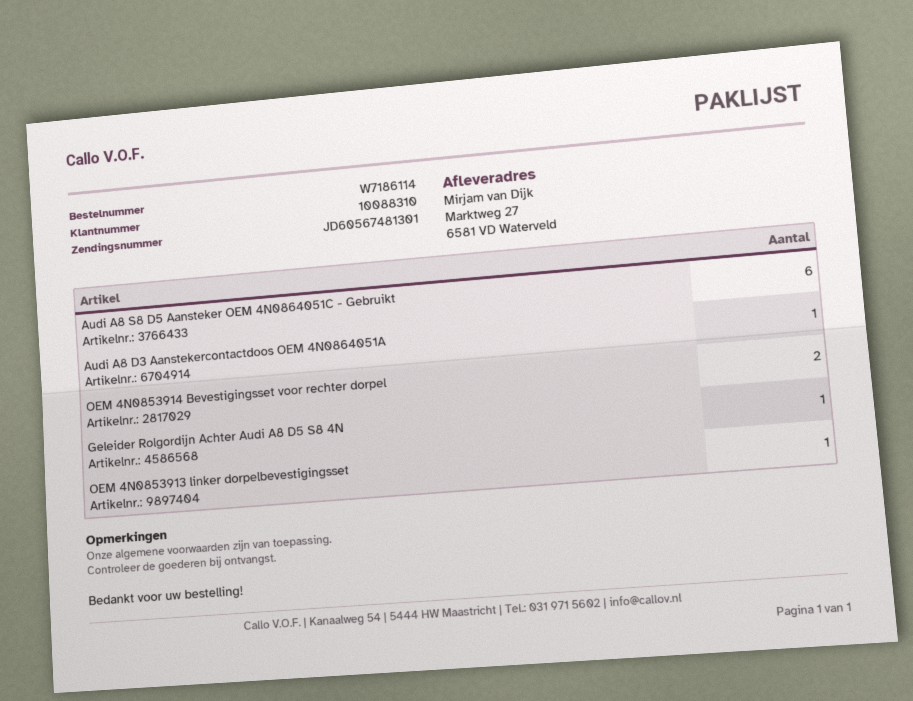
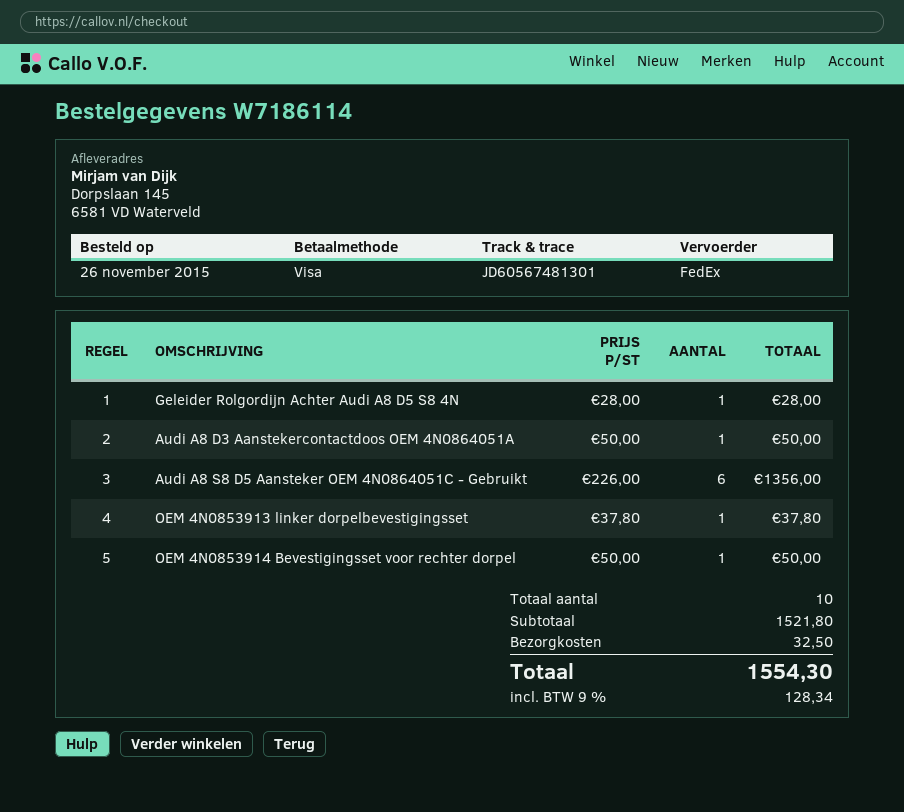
ship to: Marktweg 27, 6581 VD Waterveld -> Dorpslaan 145, 6581 VD Waterveld
OEM 4N0853914 Bevestigingsset voor rechter dorpel: 2 -> 1

